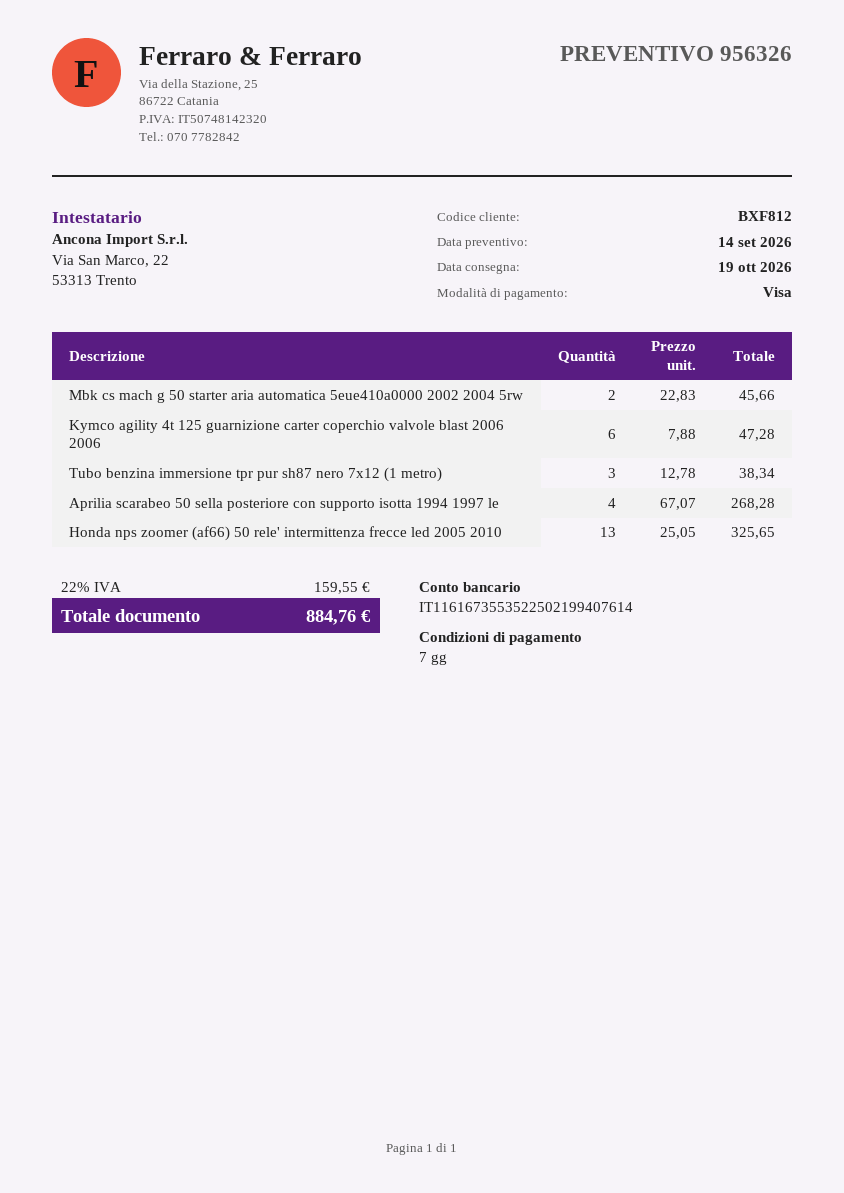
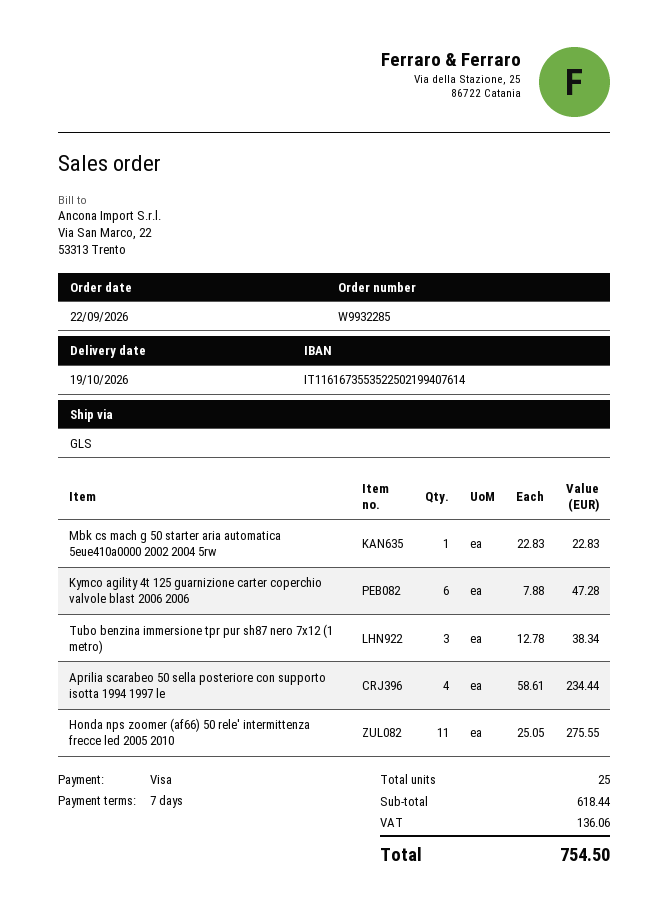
Mbk cs mach g 50 starter aria automatica 5eue410a0000 2002 2004 5rw: 2 x 22.83 = 45.66 -> 1 x 22.83 = 22.83
Aprilia scarabeo 50 sella posteriore con supporto isotta 1994 1997 le: 4 x 67.07 = 268.28 -> 4 x 58.61 = 234.44
Honda nps zoomer (af66) 50 rele' intermittenza frecce led 2005 2010: 13 x 25.05 = 325.65 -> 11 x 25.05 = 275.55
tax: 159.55 -> 136.06
total: 884.76 -> 754.50

